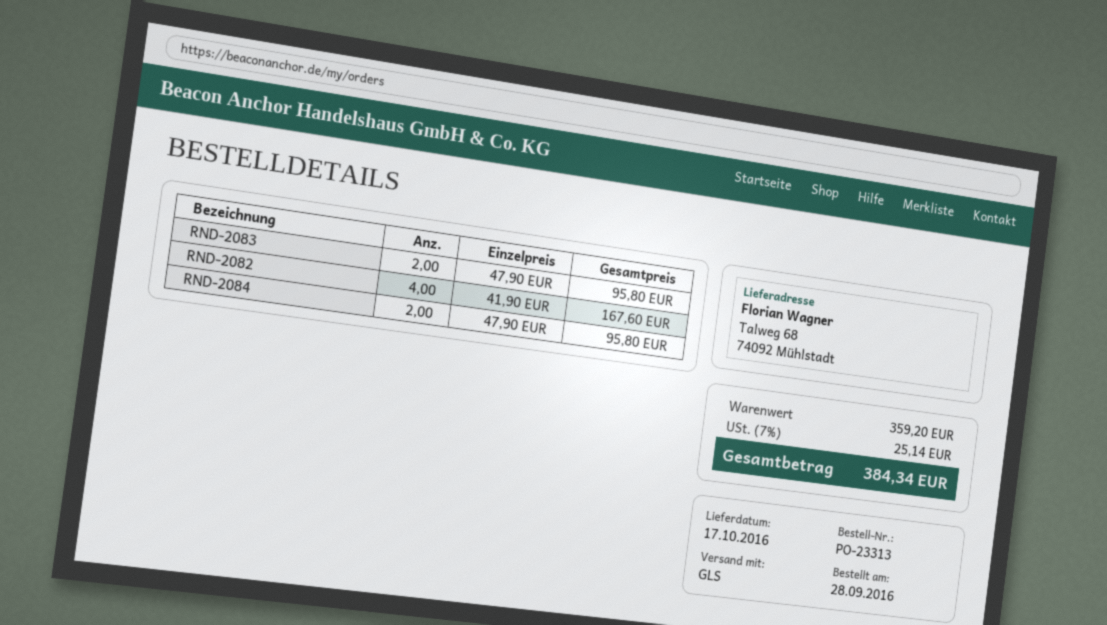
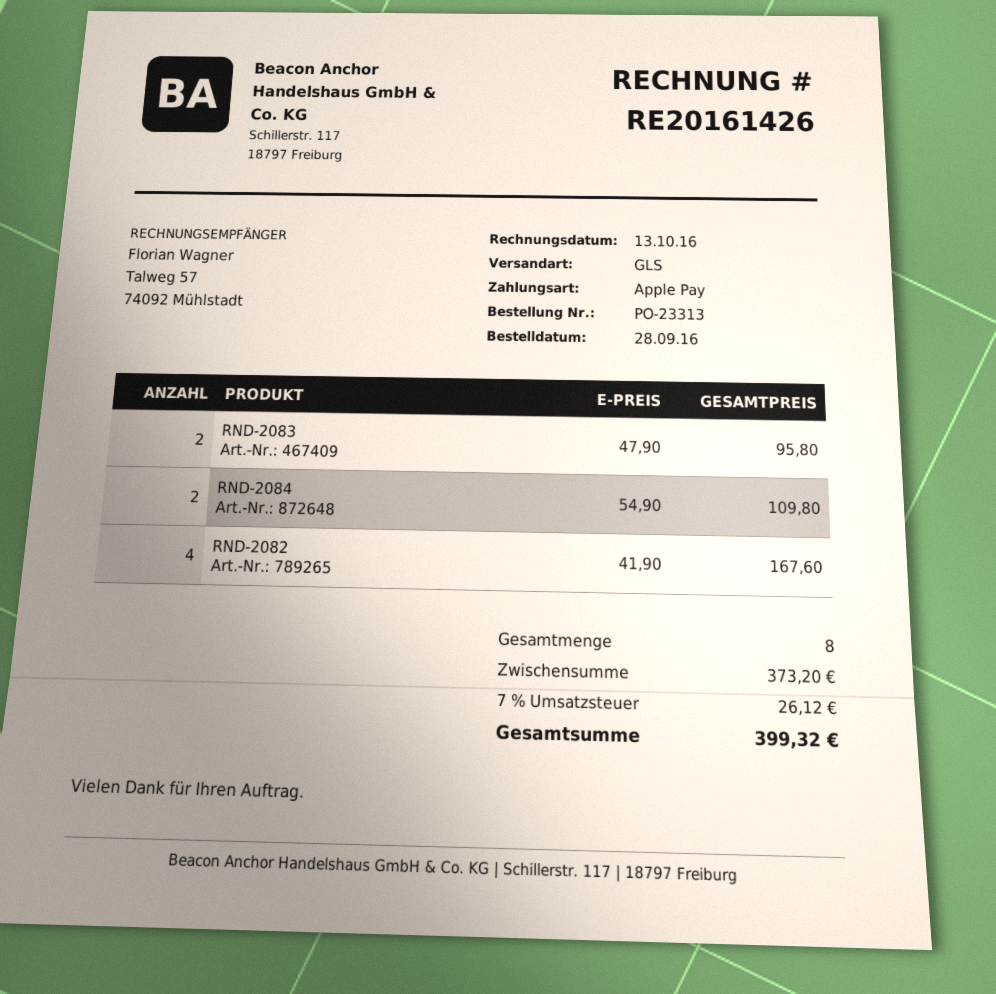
RND-2084: 2 x 47.90 = 95.80 -> 2 x 54.90 = 109.80
subtotal: 359.20 -> 373.20
tax: 7% = 25.14 -> 7% = 26.12
total: 384.34 -> 399.32

